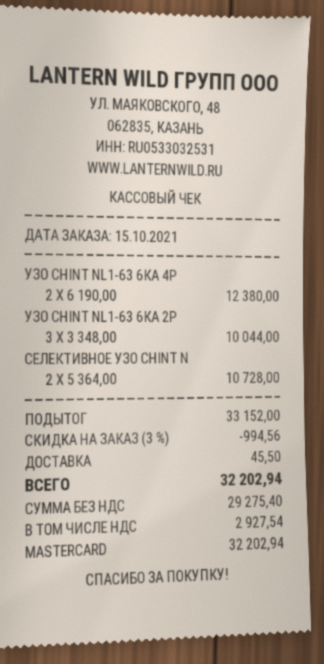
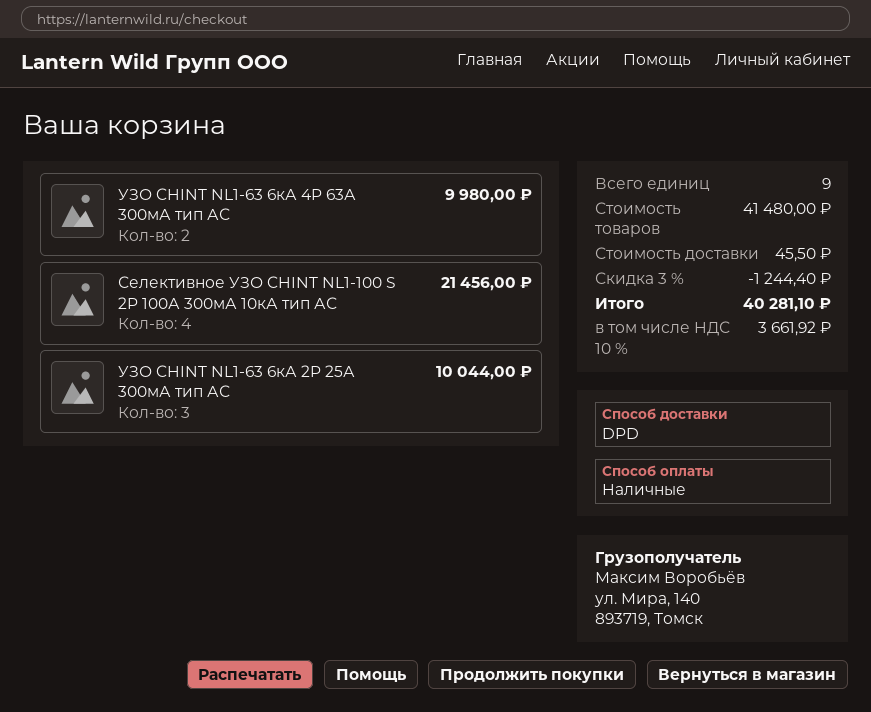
payment method: Mastercard -> cash
УЗО CHINT NL1-63 6КА 4P: 2 for 12380.00 -> 2 for 9980.00
СЕЛЕКТИВНОЕ УЗО CHINT N: 2 for 10728.00 -> 4 for 21456.00
subtotal: 33152.00 -> 41480.00
discount: 3% = 994.56 -> 3% = 1244.40
tax: 2927.54 -> 3661.92
total: 32202.94 -> 40281.10

